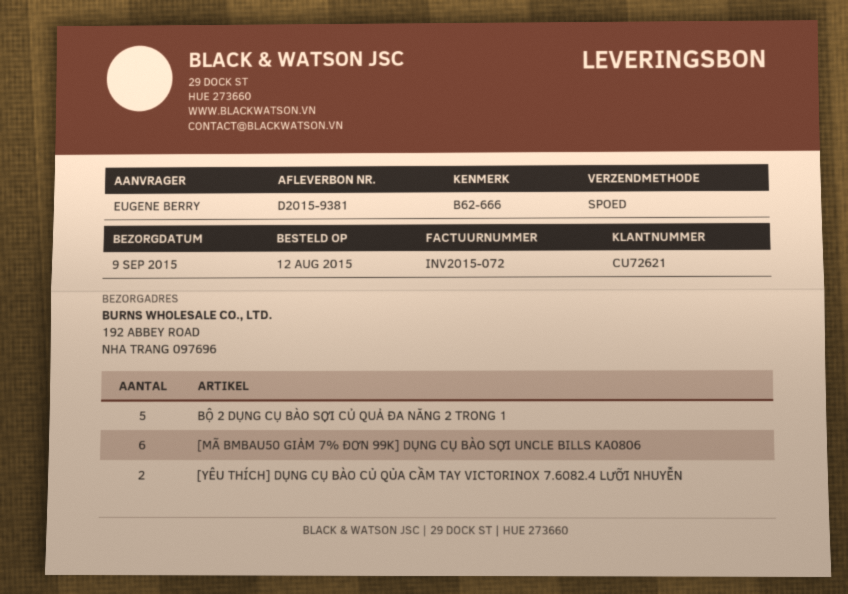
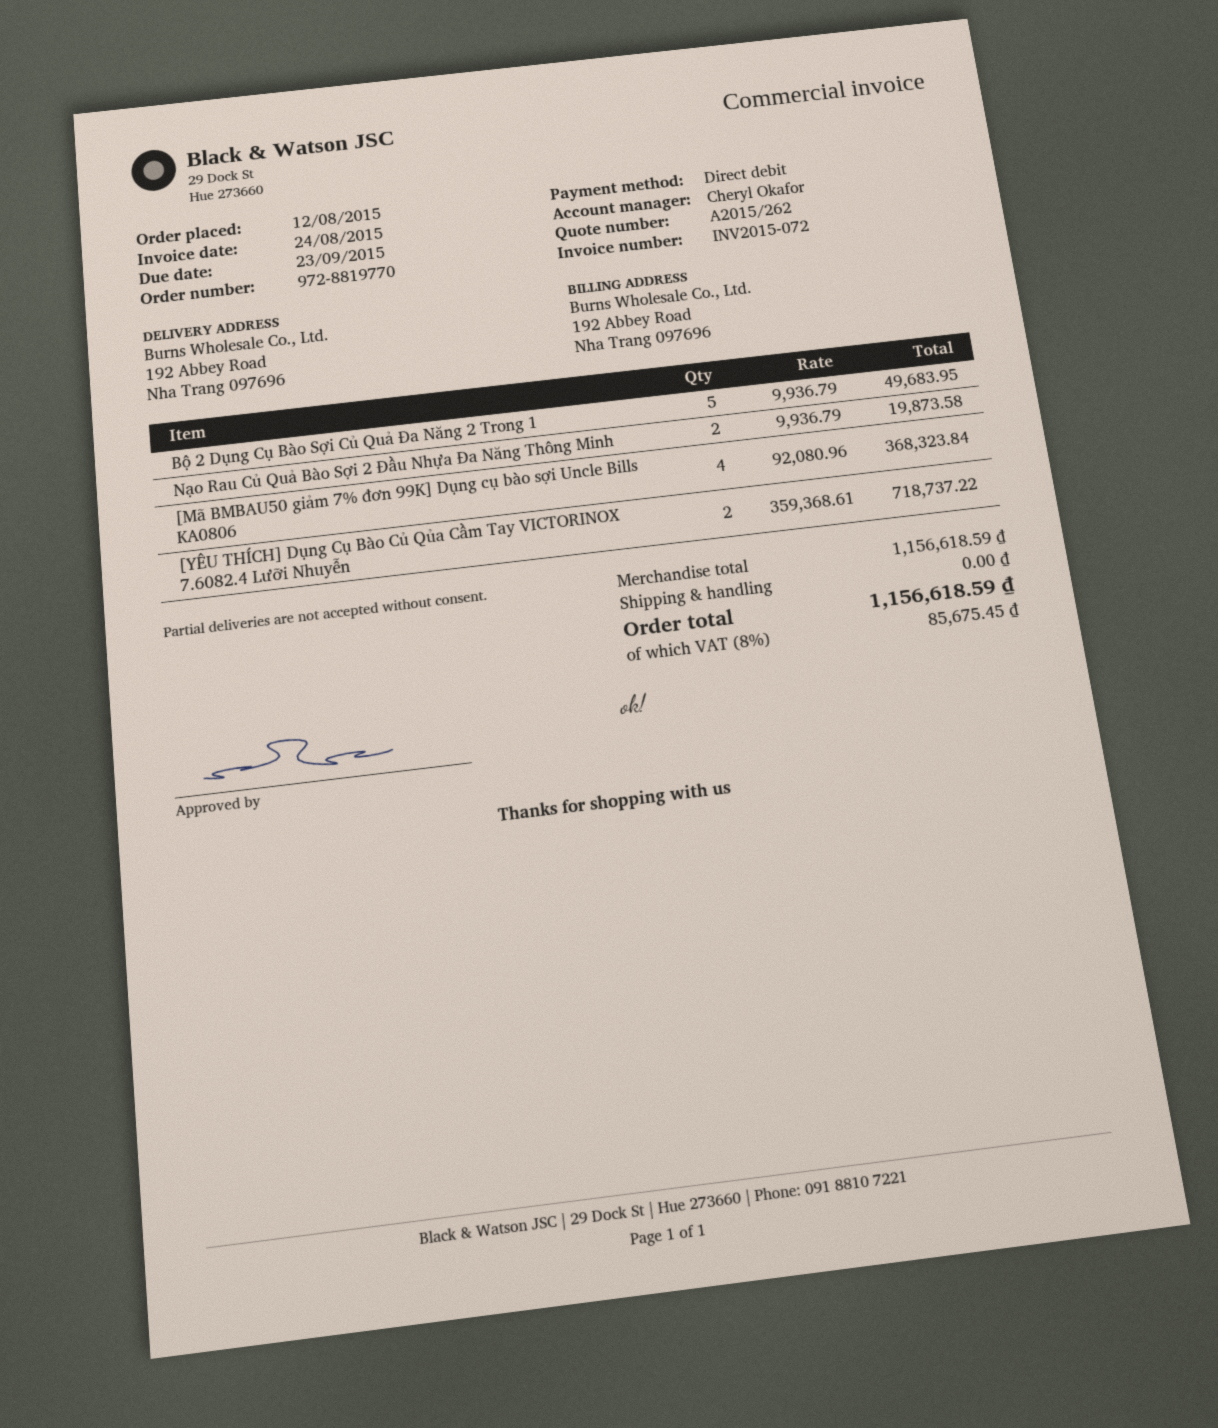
[MÃ BMBAU50 GIẢM 7% ĐƠN 99K] DỤNG CỤ BÀO SỢI UNCLE BILLS KA0806: 6 -> 4
Nạo Rau Củ Quả Bào Sợi 2 Đầu Nhựa Đa Năng Thông Minh: none -> 2

